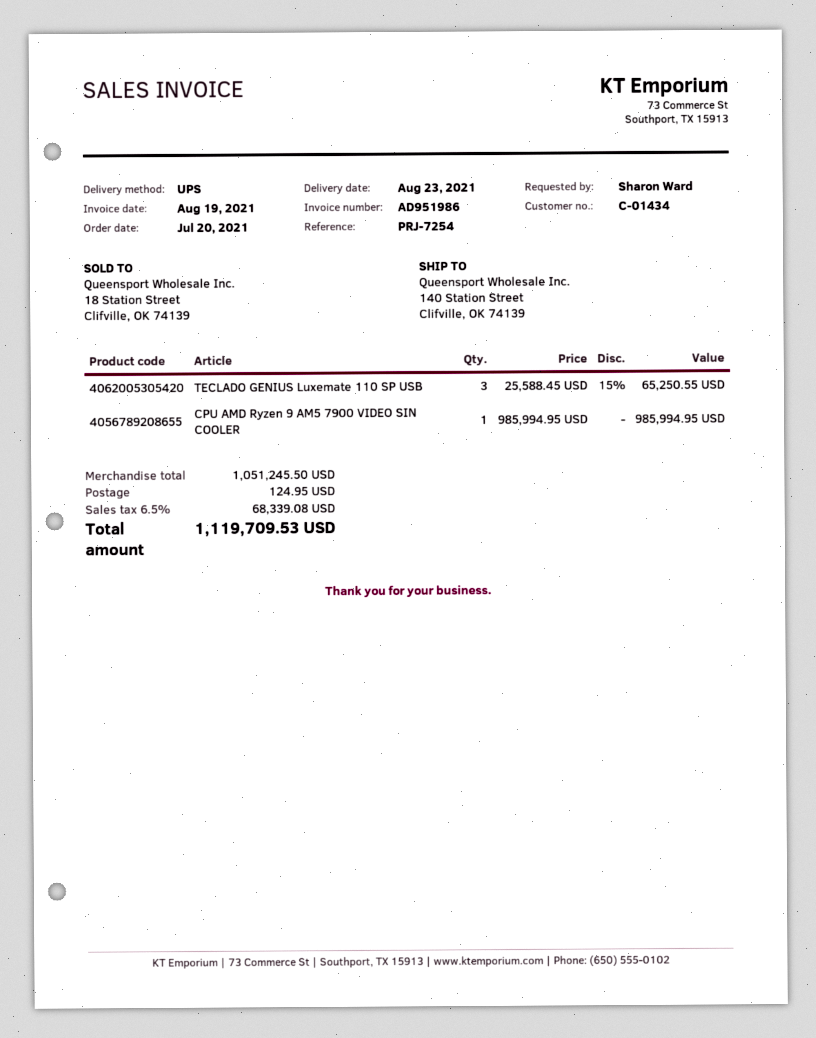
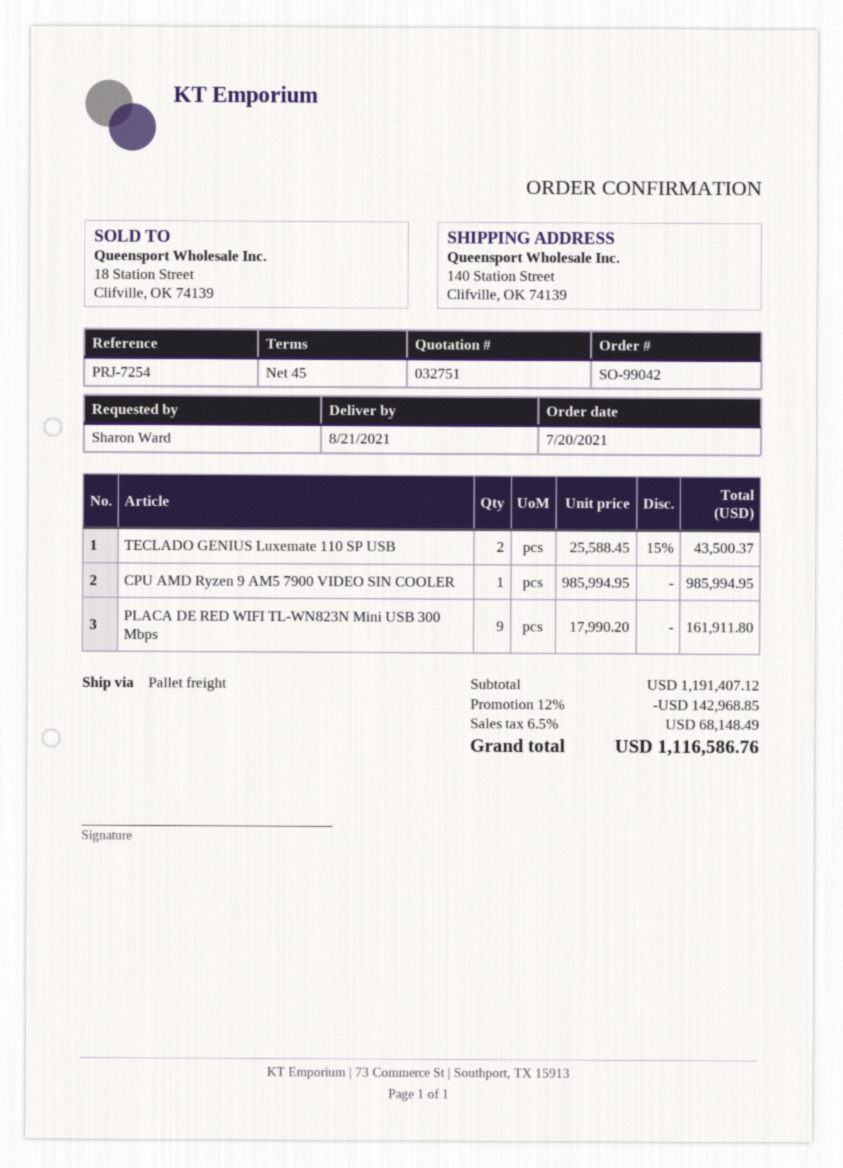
delivery date: 2021-08-23 -> 2021-08-21
shipping method: UPS -> pallet freight
TECLADO GENIUS Luxemate 110 SP USB: 3 x 25588.45 - 15% = 65250.55 -> 2 x 25588.45 - 15% = 43500.37
PLACA DE RED WIFI TL-WN823N Mini USB 300 Mbps: none -> 9 x 17990.20 = 161911.80
subtotal: 1051245.50 -> 1191407.12
discount: none -> 12% = 142968.85
shipping: 124.95 -> none
tax: 6.5% = 68339.08 -> 6.5% = 68148.49
total: 1119709.53 -> 1116586.76

